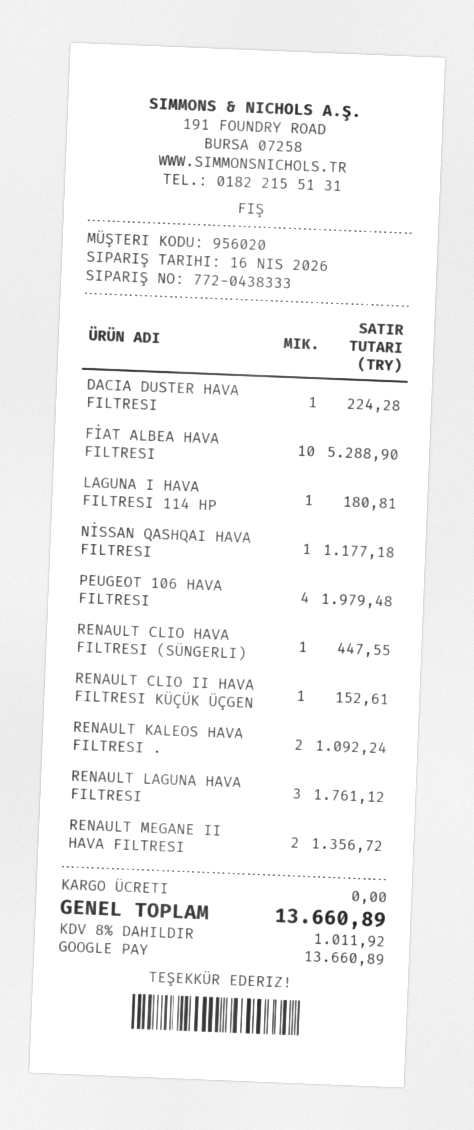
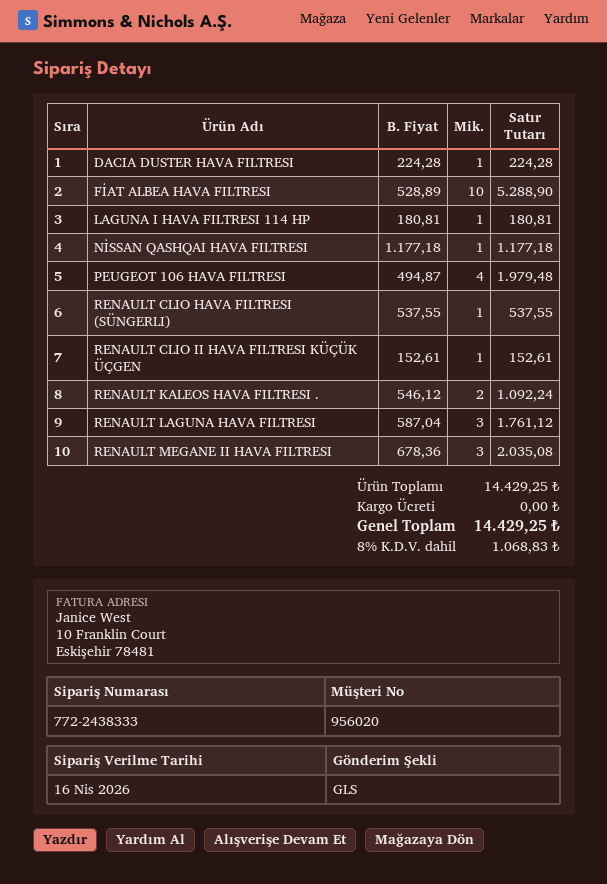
order number: 772-0438333 -> 772-2438333
RENAULT CLIO HAVA FILTRESI (SÜNGERLI): 1 for 447.55 -> 1 for 537.55
RENAULT MEGANE II HAVA FILTRESI: 2 for 1356.72 -> 3 for 2035.08
tax: 8% = 1011.92 -> 8% = 1068.83
total: 13660.89 -> 14429.25

